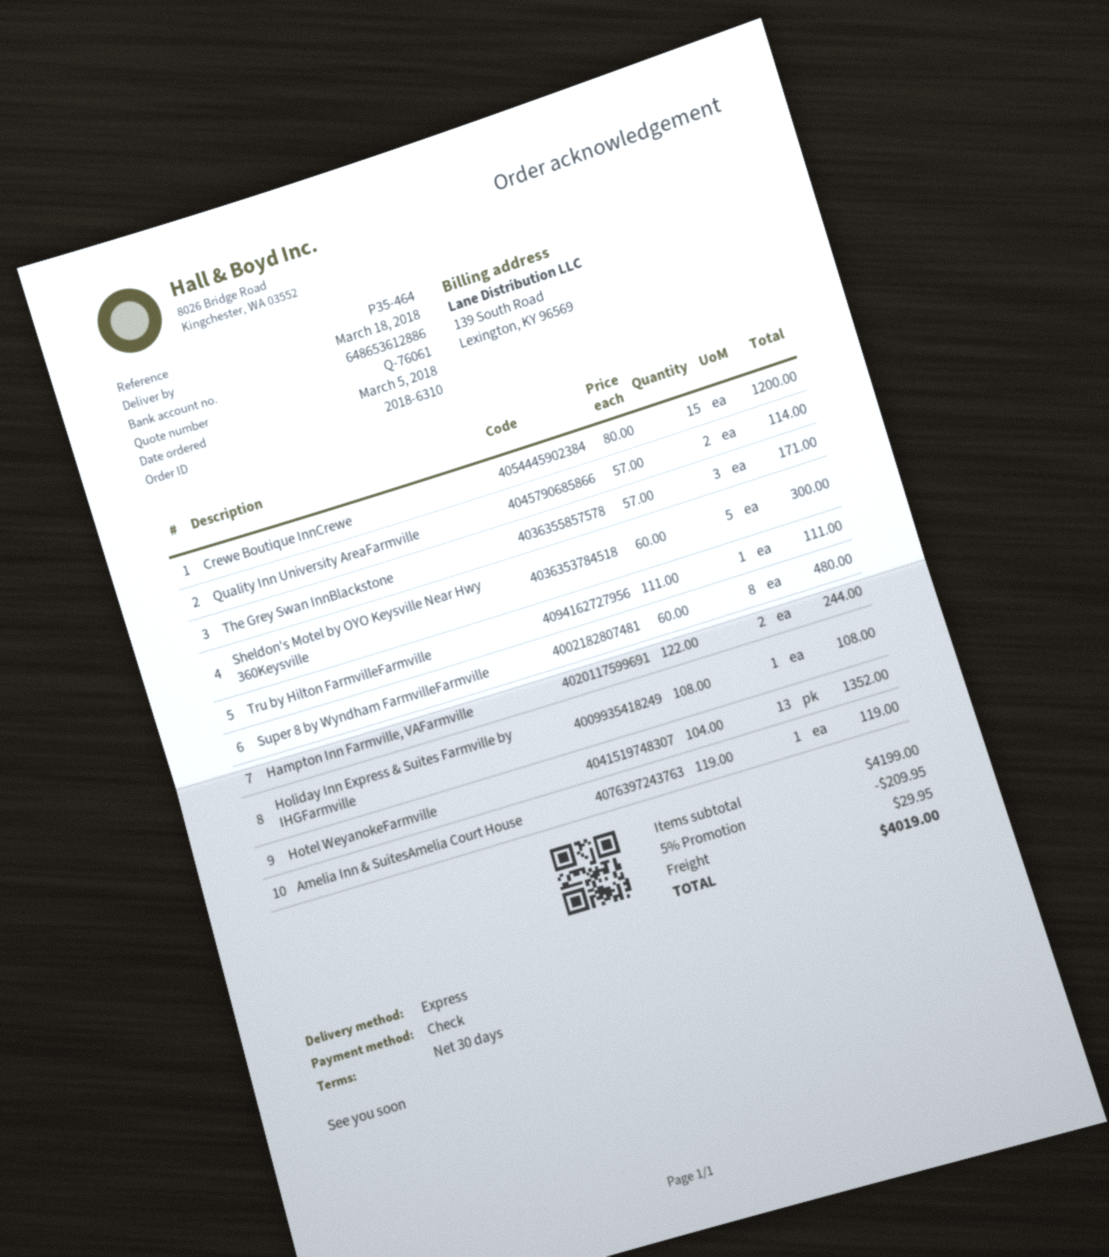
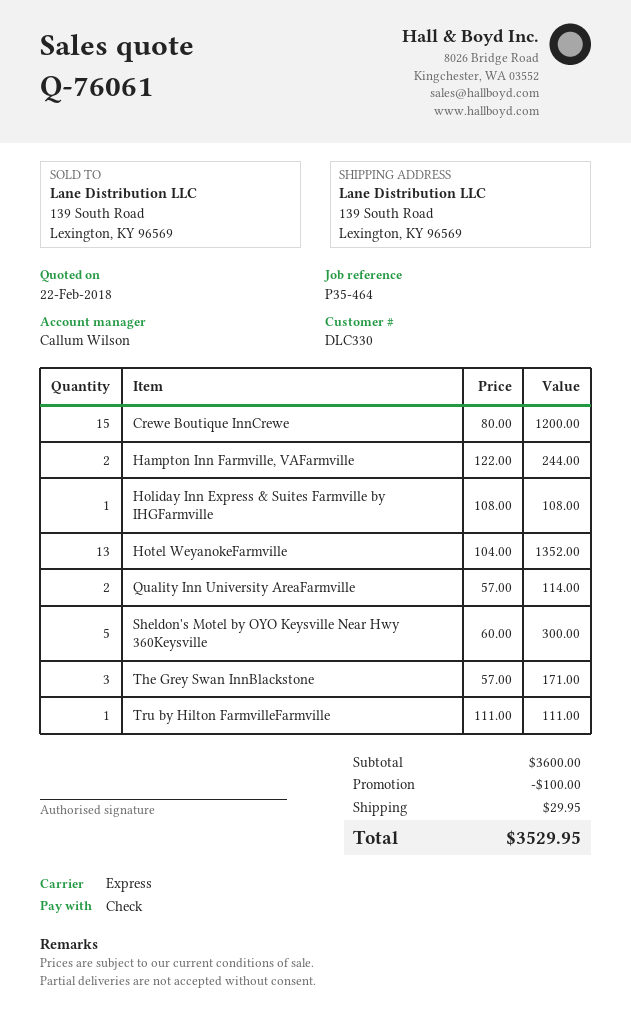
Super 8 by Wyndham FarmvilleFarmville: 8 x 60.00 = 480.00 -> none
Amelia Inn & SuitesAmelia Court House: 1 x 119.00 = 119.00 -> none
subtotal: 4199.00 -> 3600.00
discount: 209.95 -> 100.00
total: 4019.00 -> 3529.95

